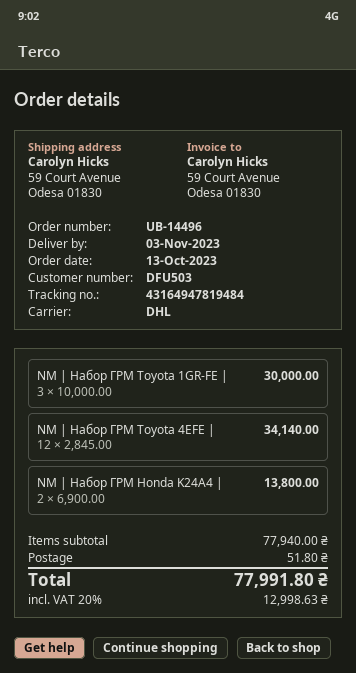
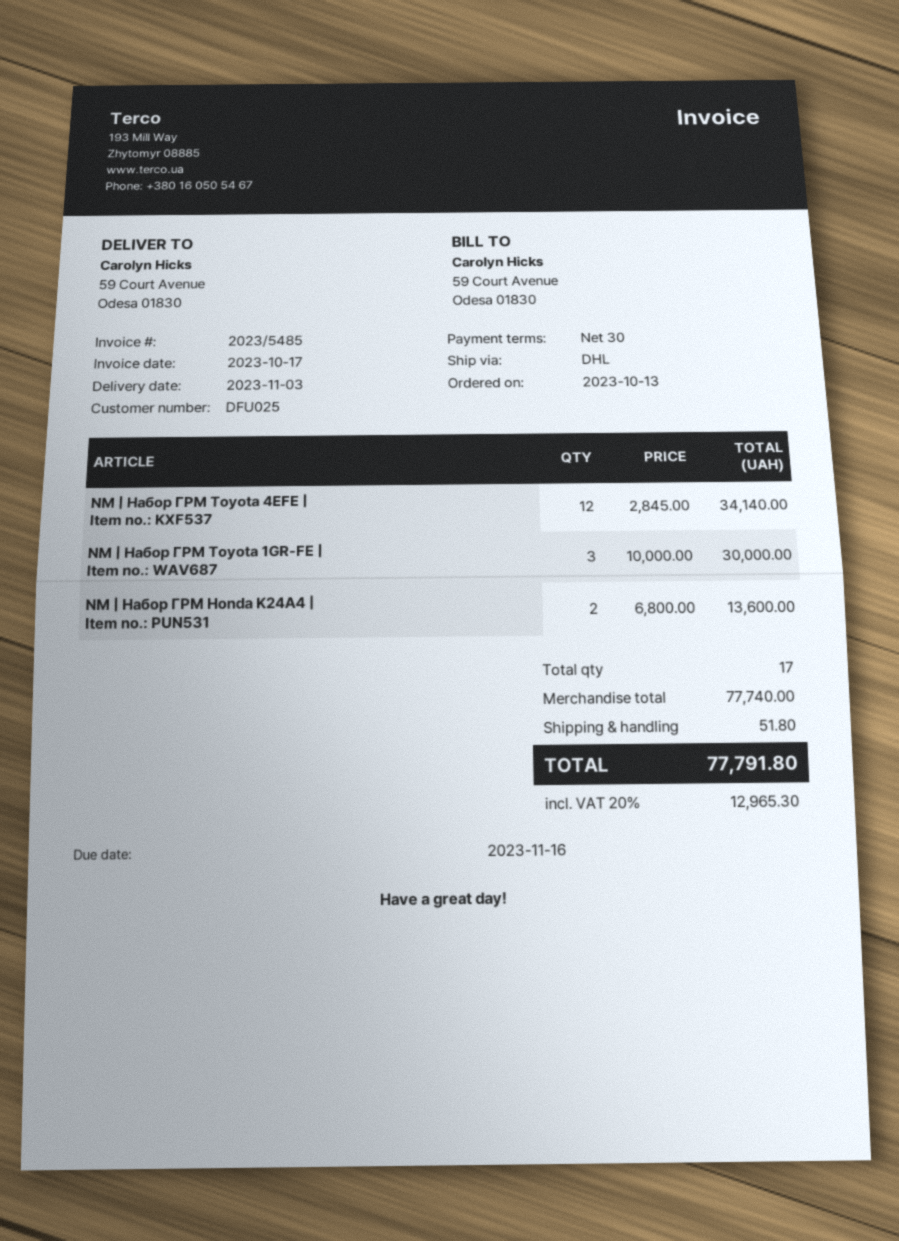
customer number: DFU503 -> DFU025
NM | Набор ГРМ Honda K24A4 |: 2 x 6900.00 = 13800.00 -> 2 x 6800.00 = 13600.00
subtotal: 77940.00 -> 77740.00
tax: 20% = 12998.63 -> 20% = 12965.30
total: 77991.80 -> 77791.80

